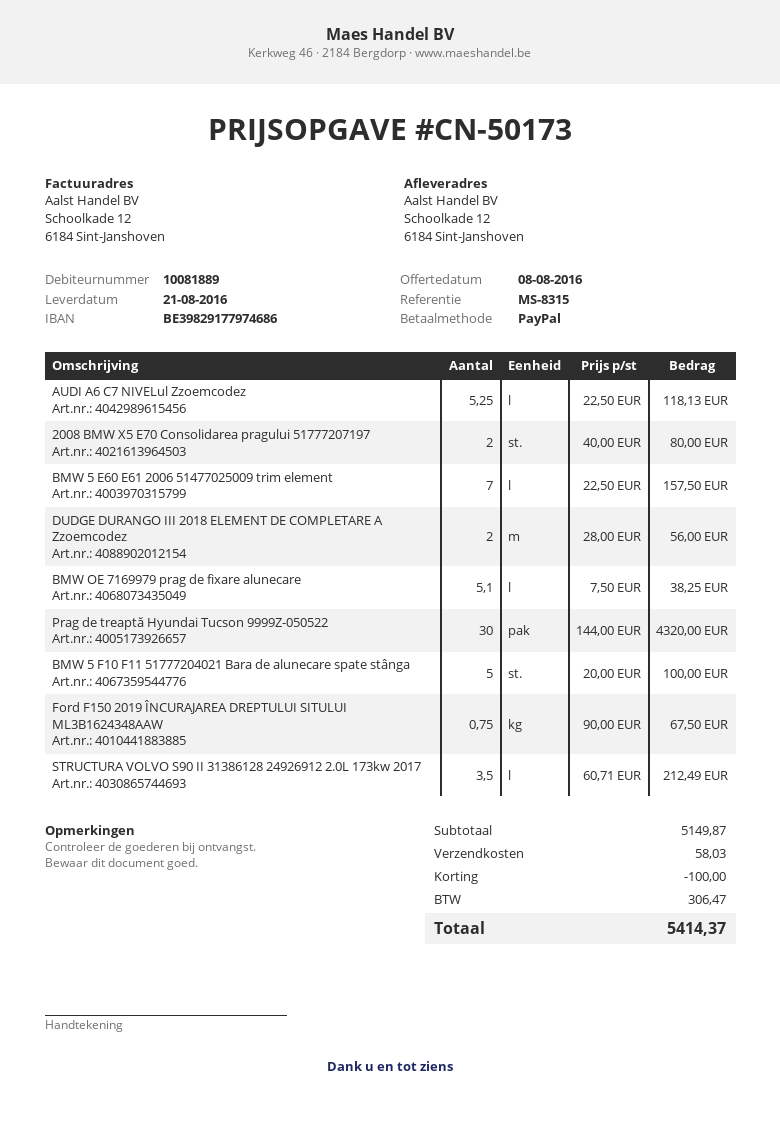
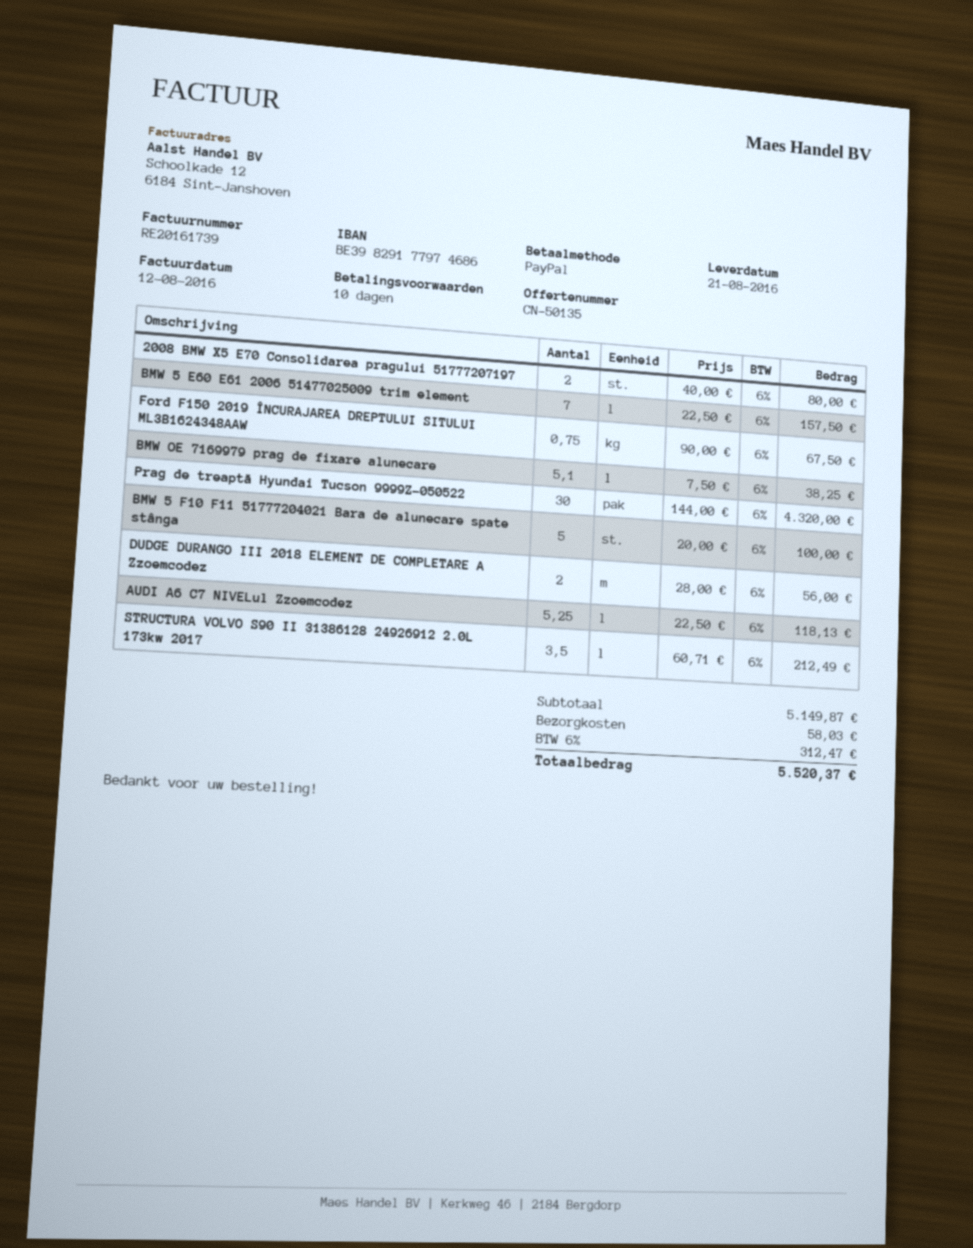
quote number: CN-50173 -> CN-50135
discount: 100.00 -> none
tax: 306.47 -> 312.47
total: 5414.37 -> 5520.37

